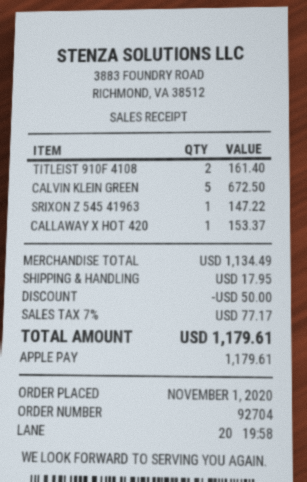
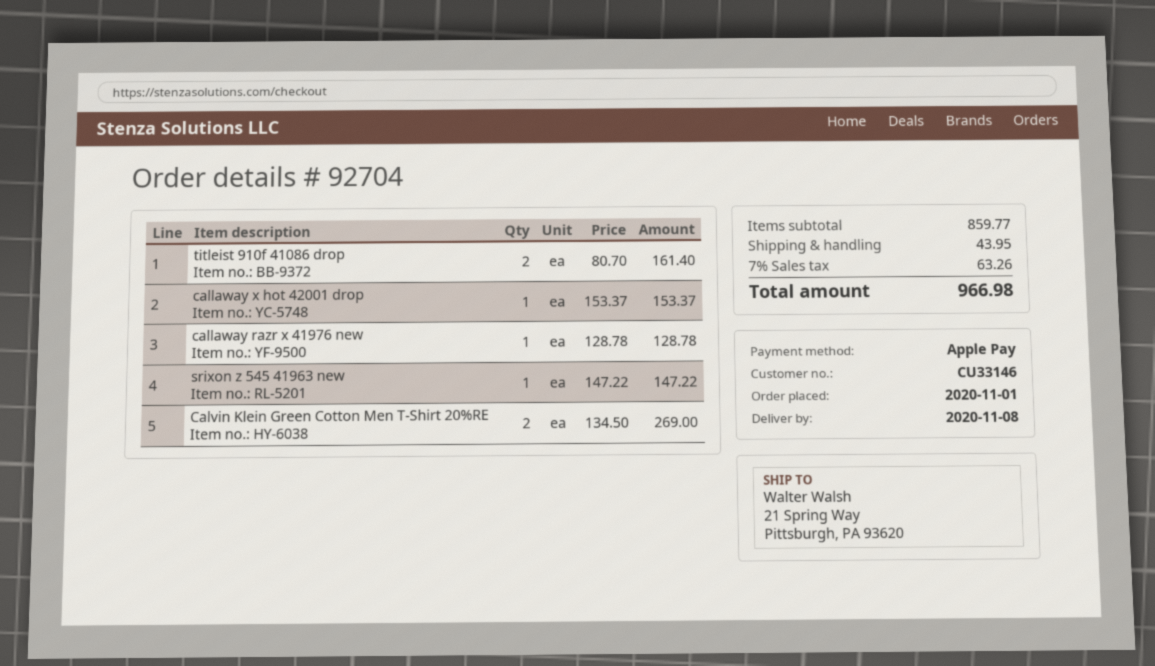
CALVIN KLEIN GREEN: 5 for 672.50 -> 2 for 269.00
callaway razr x 41976 new: none -> 1 for 128.78
subtotal: 1134.49 -> 859.77
discount: 50.00 -> none
shipping: 17.95 -> 43.95
tax: 7% = 77.17 -> 7% = 63.26
total: 1179.61 -> 966.98

